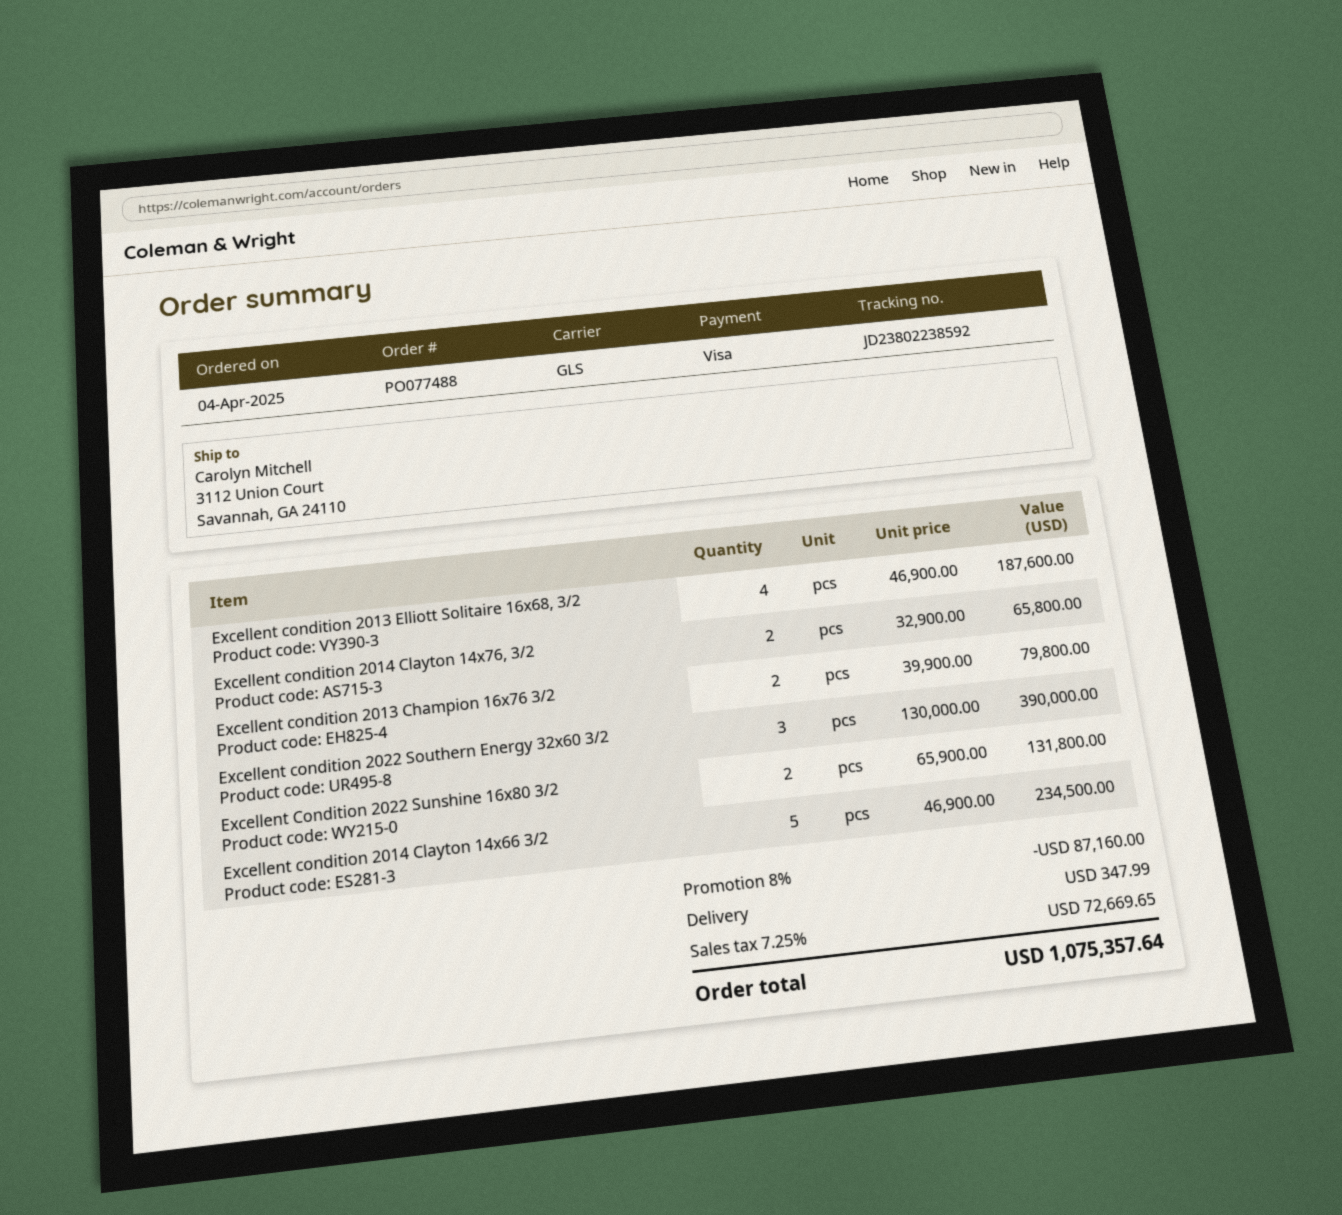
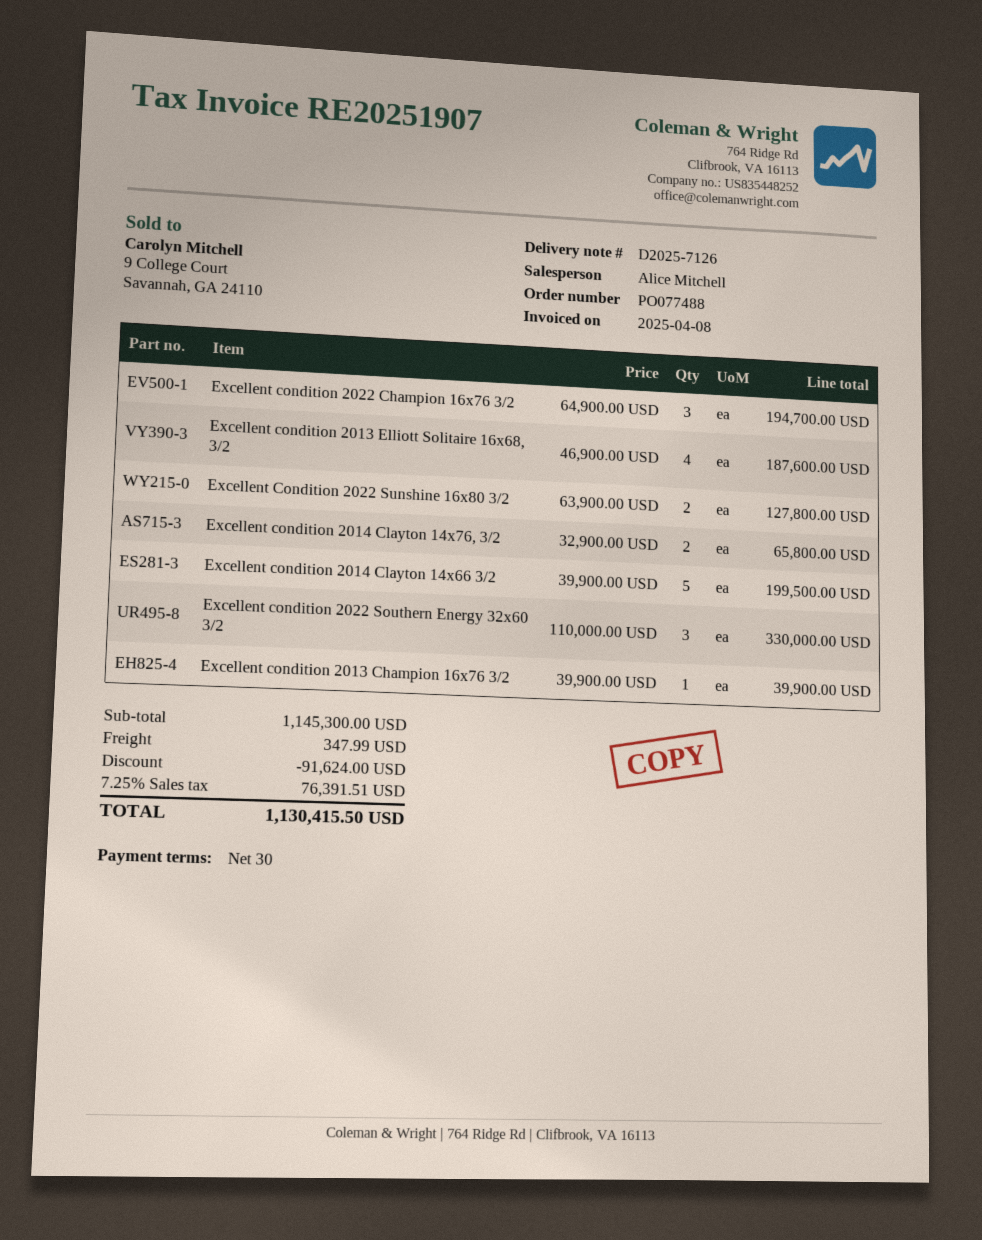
Excellent condition 2013 Champion 16x76 3/2: 2 x 39900.00 = 79800.00 -> 1 x 39900.00 = 39900.00
Excellent condition 2022 Southern Energy 32x60 3/2: 3 x 130000.00 = 390000.00 -> 3 x 110000.00 = 330000.00
Excellent Condition 2022 Sunshine 16x80 3/2: 2 x 65900.00 = 131800.00 -> 2 x 63900.00 = 127800.00
Excellent condition 2014 Clayton 14x66 3/2: 5 x 46900.00 = 234500.00 -> 5 x 39900.00 = 199500.00
Excellent condition 2022 Champion 16x76 3/2: none -> 3 x 64900.00 = 194700.00
discount: 87160.00 -> 91624.00
tax: 7.25% = 72669.65 -> 7.25% = 76391.51
total: 1075357.64 -> 1130415.50

